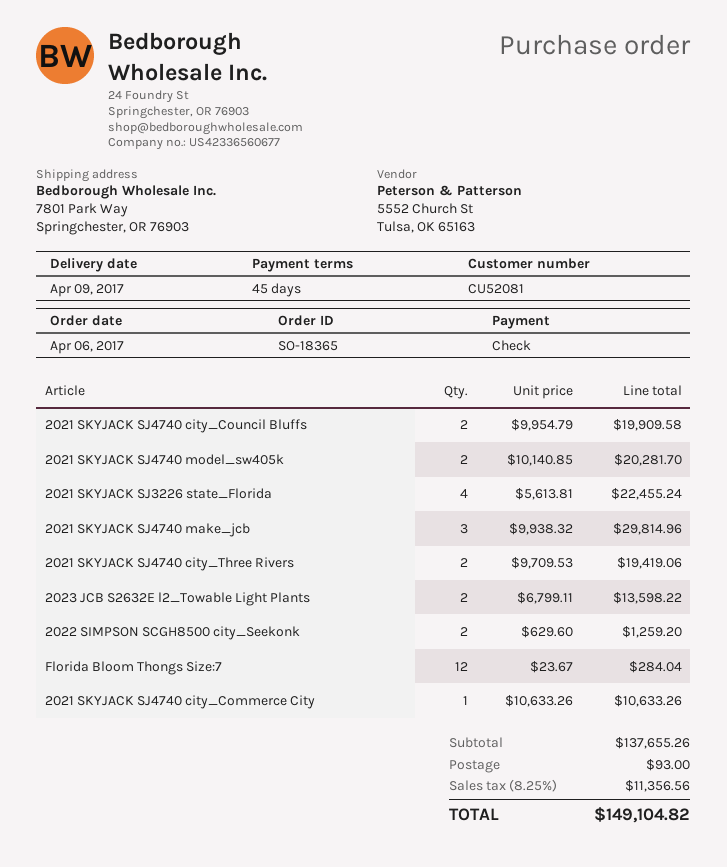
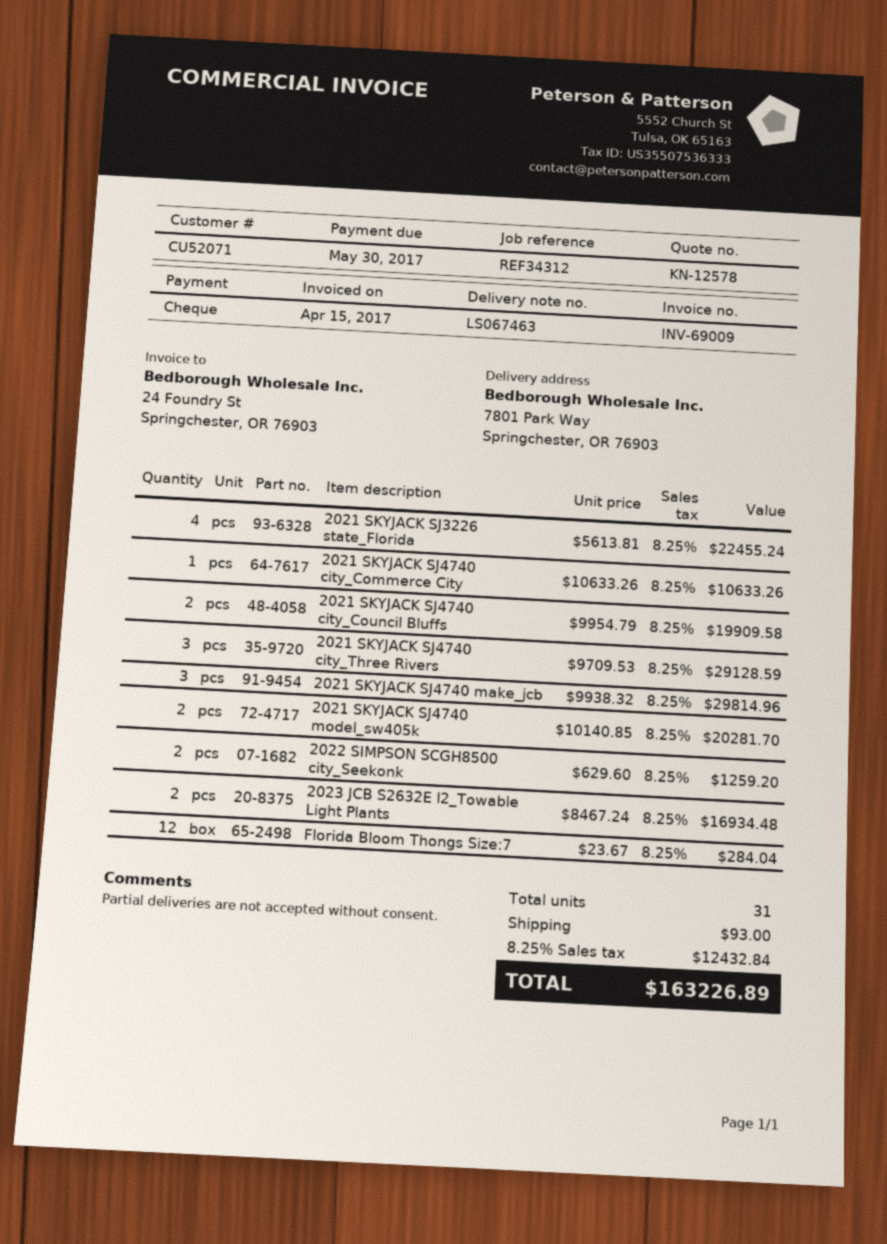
customer number: CU52081 -> CU52071
2021 SKYJACK SJ4740 city_Three Rivers: 2 x 9709.53 = 19419.06 -> 3 x 9709.53 = 29128.59
2023 JCB S2632E l2_Towable Light Plants: 2 x 6799.11 = 13598.22 -> 2 x 8467.24 = 16934.48
tax: 8.25% = 11356.56 -> 8.25% = 12432.84
total: 149104.82 -> 163226.89

